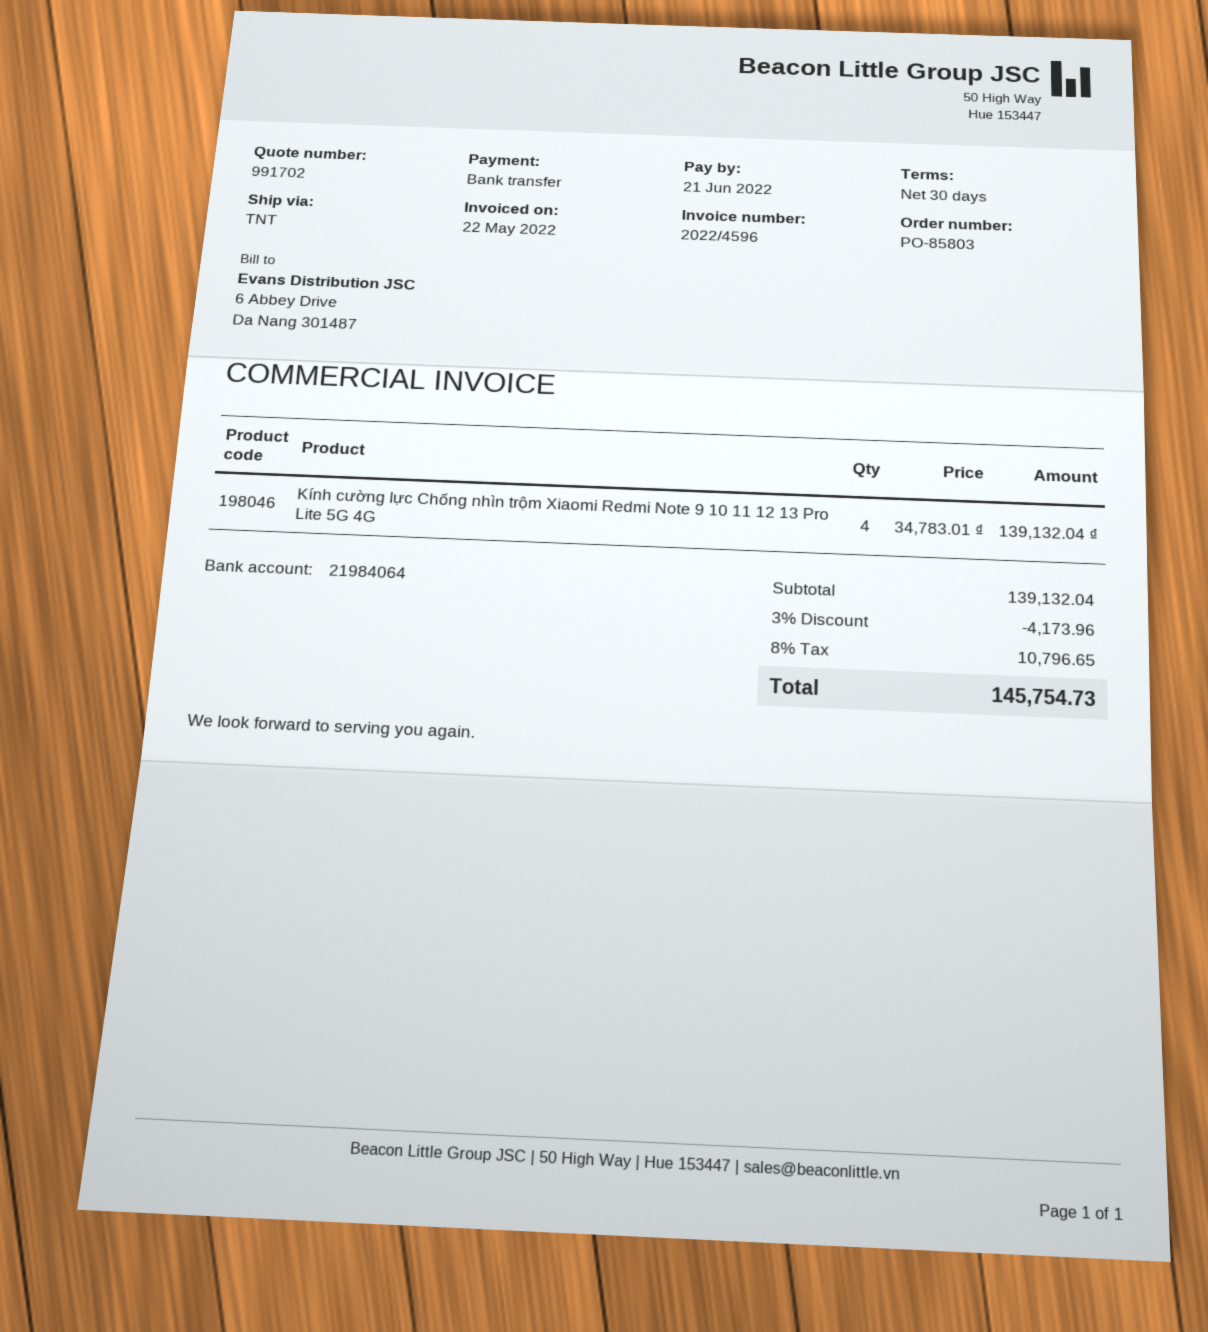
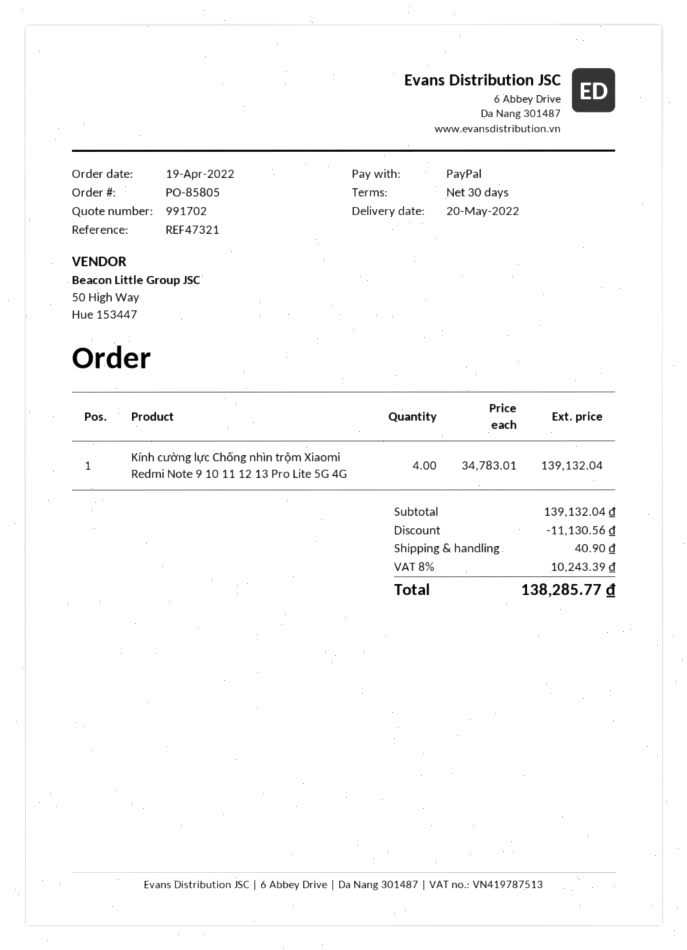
order number: PO-85803 -> PO-85805
payment method: bank transfer -> PayPal
discount: 4173.96 -> 11130.56
shipping: none -> 40.90
tax: 8% = 10796.65 -> 8% = 10243.39
total: 145754.73 -> 138285.77

